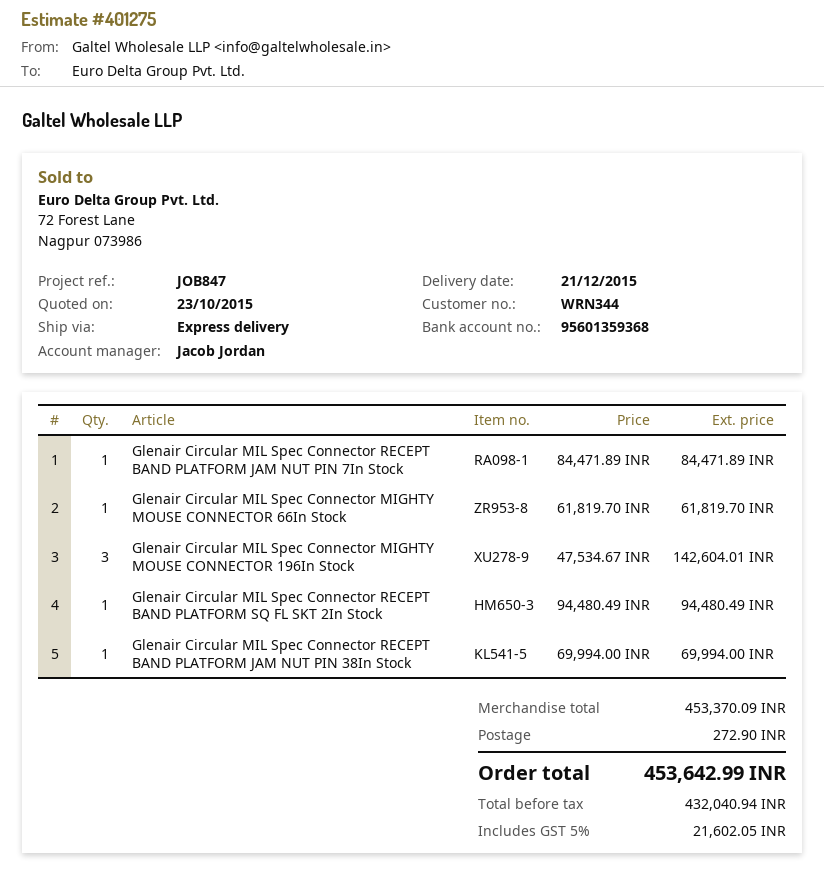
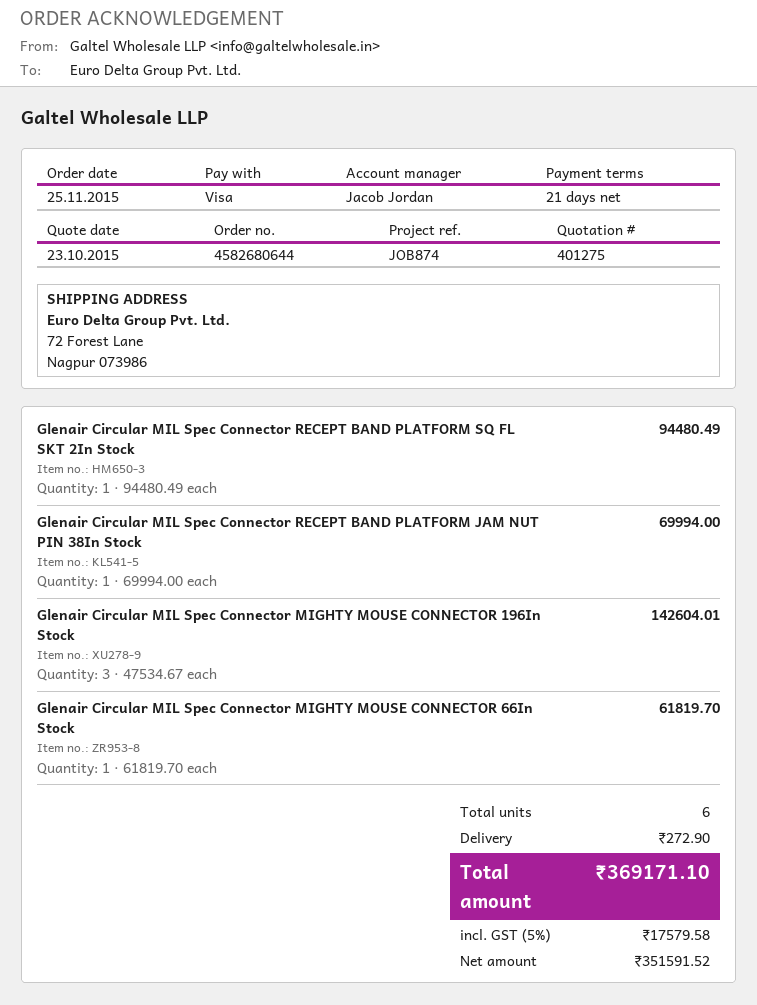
reference: JOB847 -> JOB874
Glenair Circular MIL Spec Connector RECEPT BAND PLATFORM JAM NUT PIN 7In Stock: 1 x 84471.89 = 84471.89 -> none
net: 432040.94 -> 351591.52
tax: 5% = 21602.05 -> 5% = 17579.58
total: 453642.99 -> 369171.10

